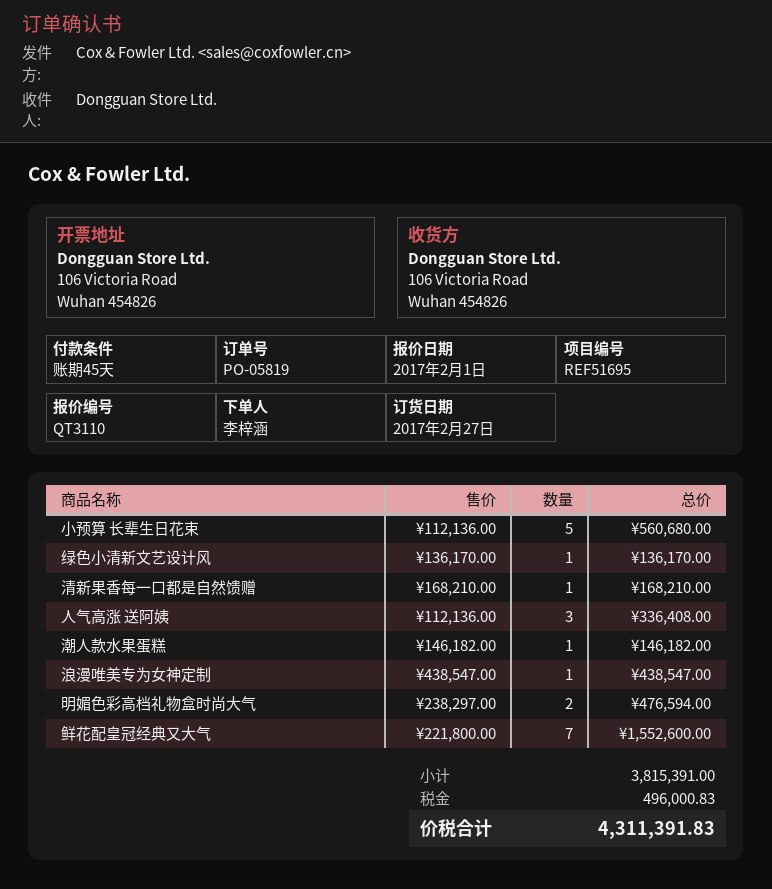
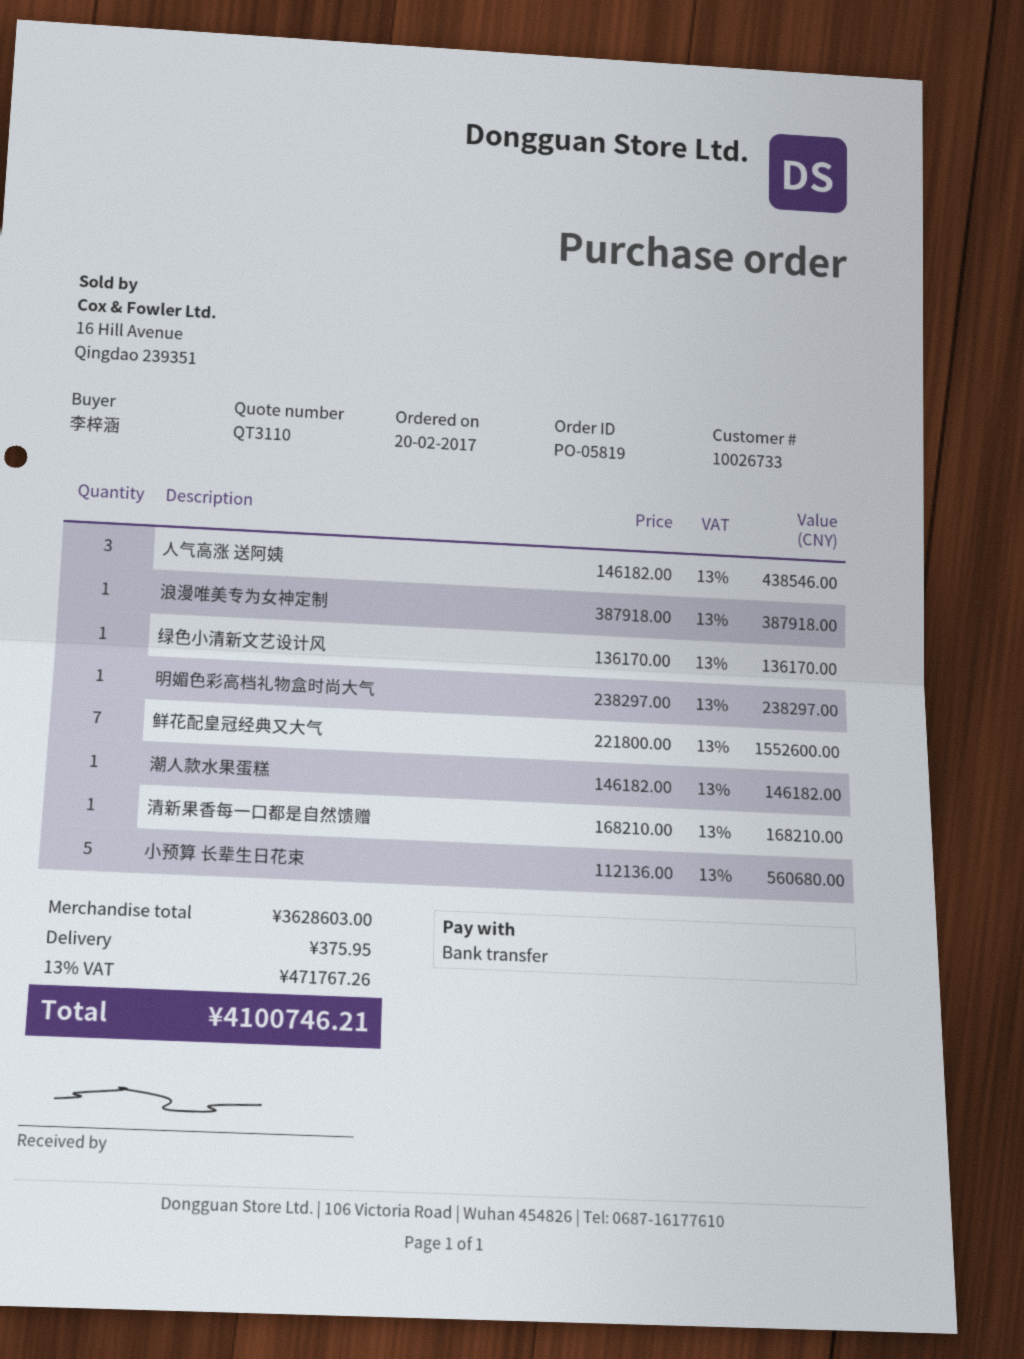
order date: 2017-02-27 -> 2017-02-20
人气高涨 送阿姨: 3 x 112136.00 = 336408.00 -> 3 x 146182.00 = 438546.00
浪漫唯美专为女神定制: 1 x 438547.00 = 438547.00 -> 1 x 387918.00 = 387918.00
明媚色彩高档礼物盒时尚大气: 2 x 238297.00 = 476594.00 -> 1 x 238297.00 = 238297.00
subtotal: 3815391.00 -> 3628603.00
shipping: none -> 375.95
tax: 496000.83 -> 471767.26
total: 4311391.83 -> 4100746.21

